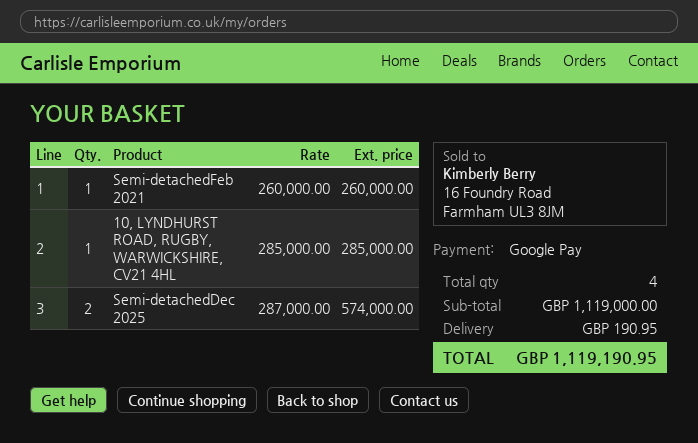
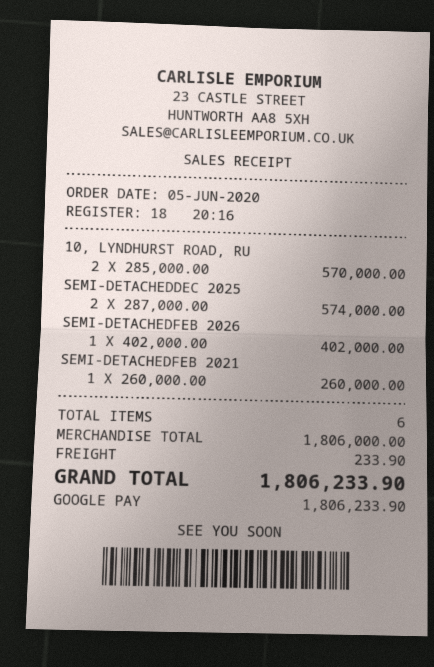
10, LYNDHURST ROAD, RUGBY, WARWICKSHIRE, CV21 4HL: 1 x 285000.00 = 285000.00 -> 2 x 285000.00 = 570000.00
SEMI-DETACHEDFEB 2026: none -> 1 x 402000.00 = 402000.00
total quantity: 4 -> 6
subtotal: 1119000.00 -> 1806000.00
shipping: 190.95 -> 233.90
total: 1119190.95 -> 1806233.90

